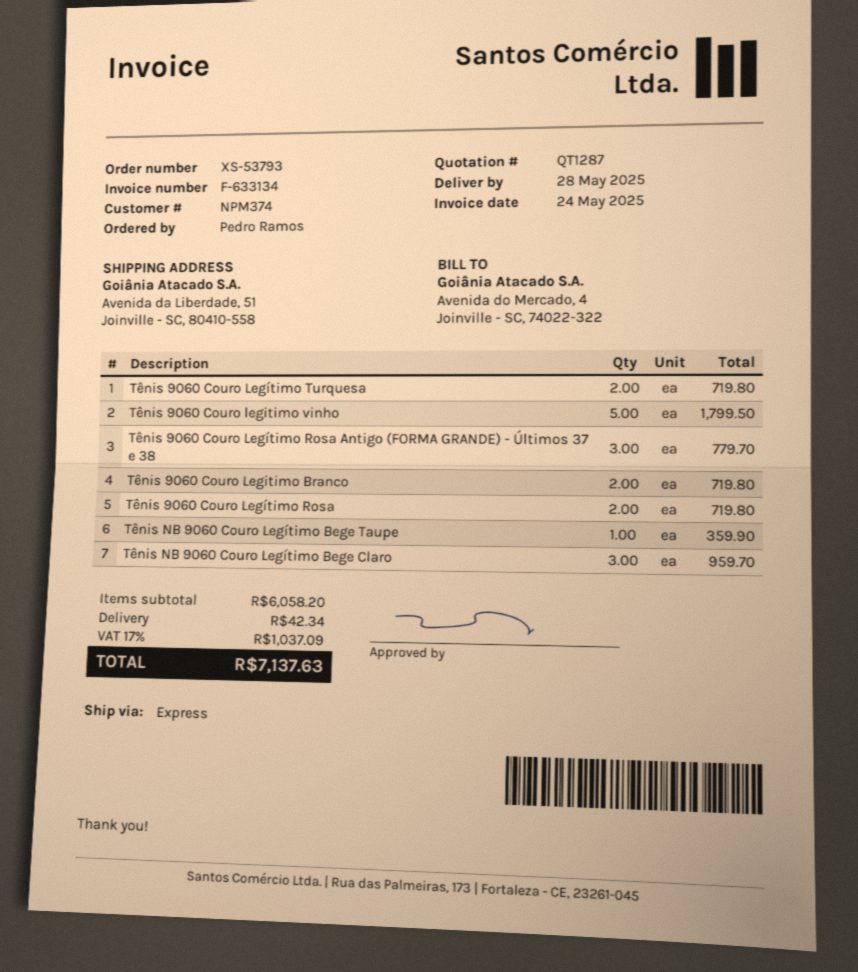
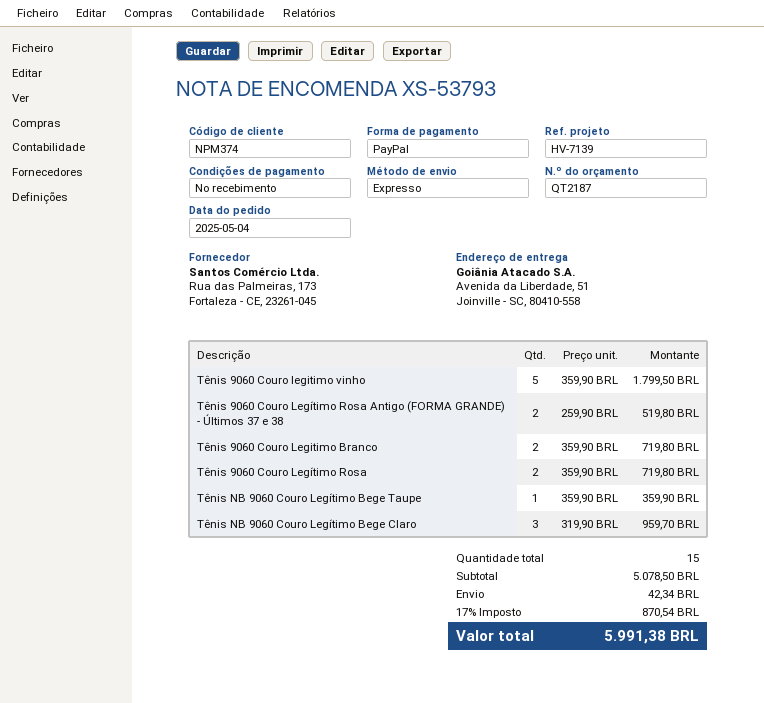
quote number: QT1287 -> QT2187
Tênis 9060 Couro Legítimo Turquesa: 2 for 719.80 -> none
Tênis 9060 Couro Legítimo Rosa Antigo (FORMA GRANDE) - Últimos 37 e 38: 3 for 779.70 -> 2 for 519.80
subtotal: 6058.20 -> 5078.50
tax: 17% = 1037.09 -> 17% = 870.54
total: 7137.63 -> 5991.38

